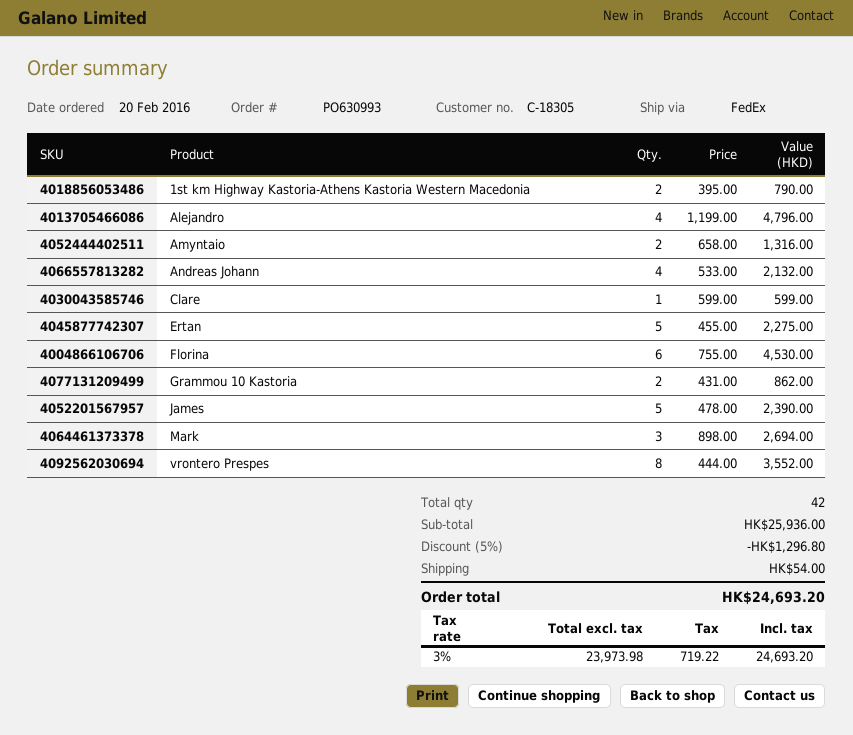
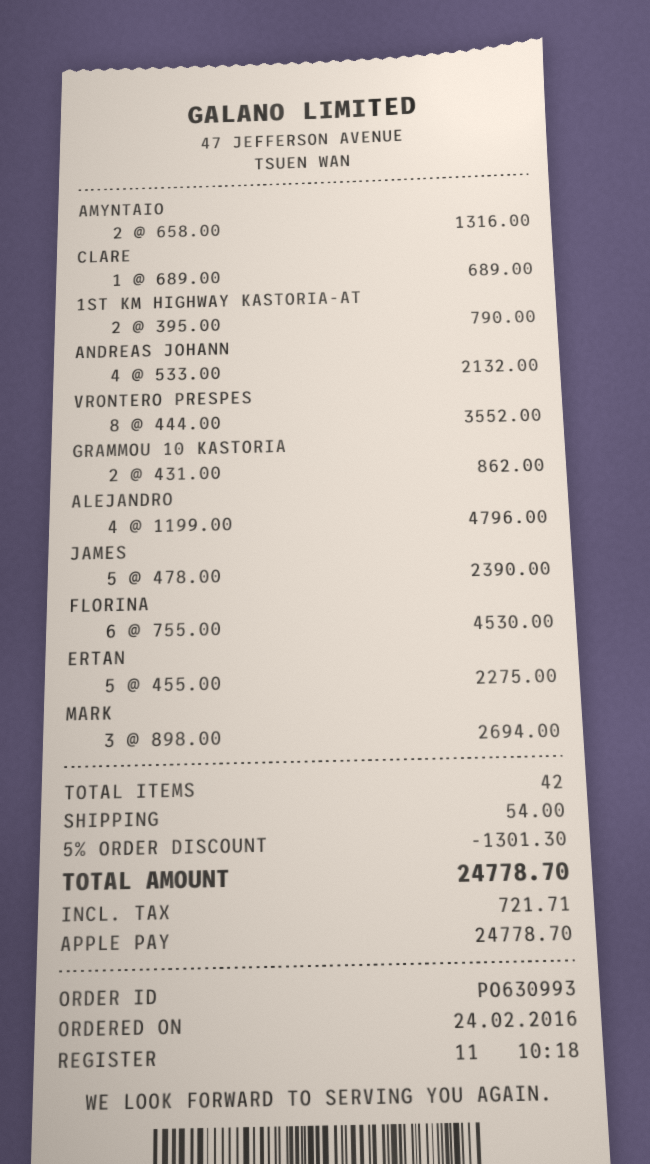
order date: 2016-02-20 -> 2016-02-24
Clare: 1 x 599.00 = 599.00 -> 1 x 689.00 = 689.00
discount: 5% = 1296.80 -> 5% = 1301.30
tax: 719.22 -> 721.71
total: 24693.20 -> 24778.70

